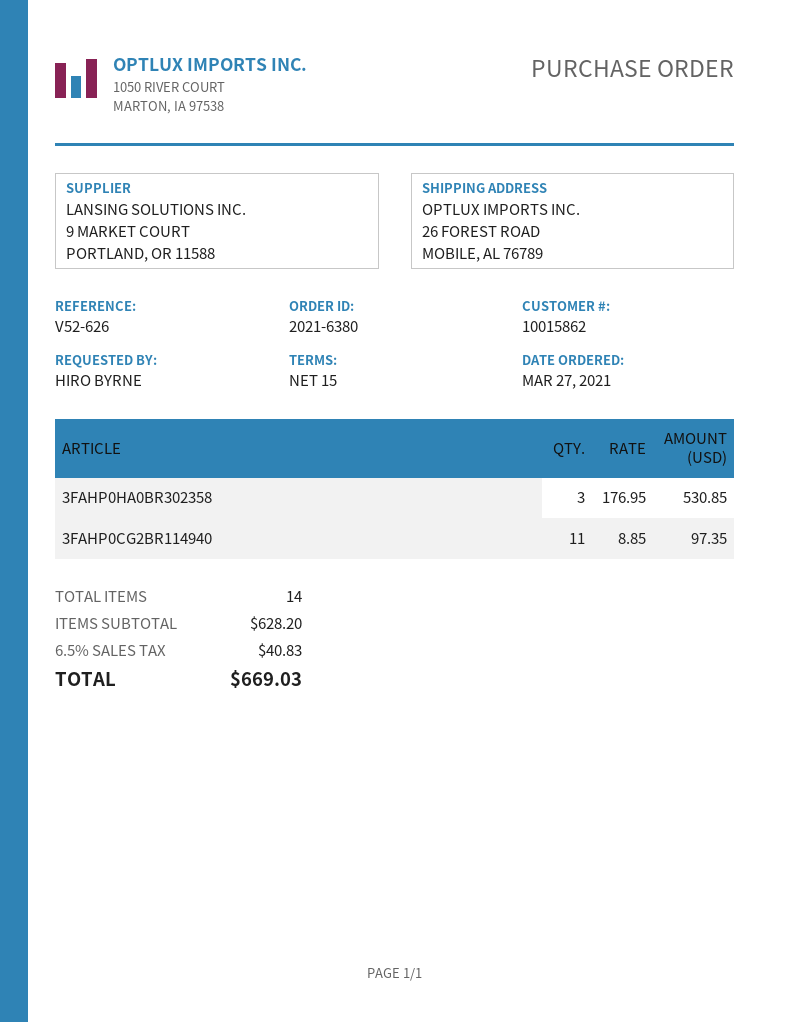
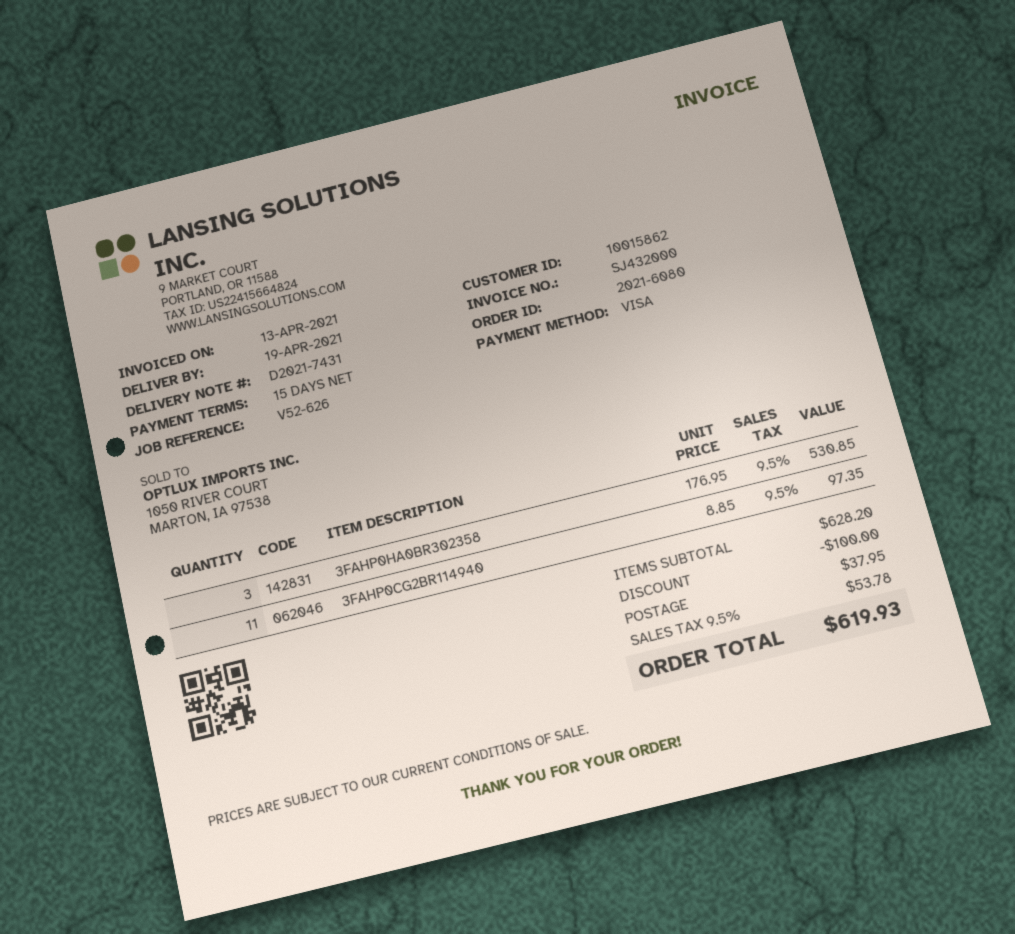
order number: 2021-6380 -> 2021-6080
discount: none -> 100.00
shipping: none -> 37.95
tax: 6.5% = 40.83 -> 9.5% = 53.78
total: 669.03 -> 619.93

